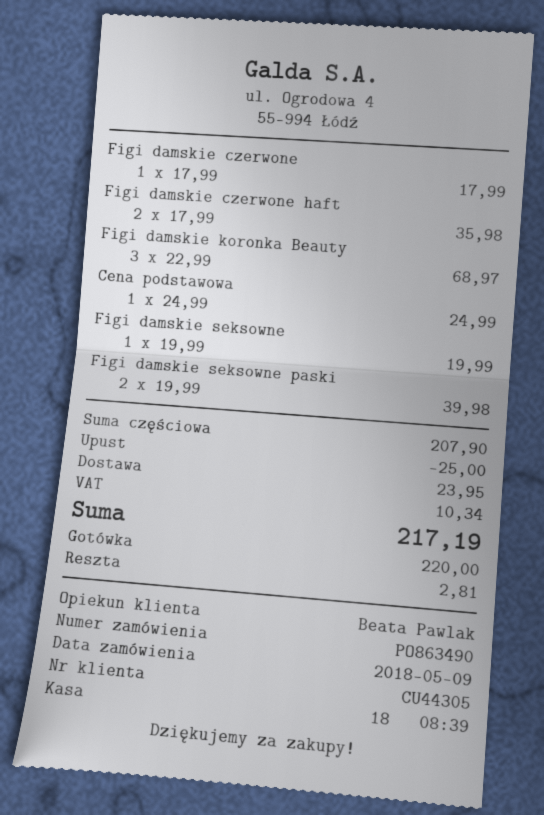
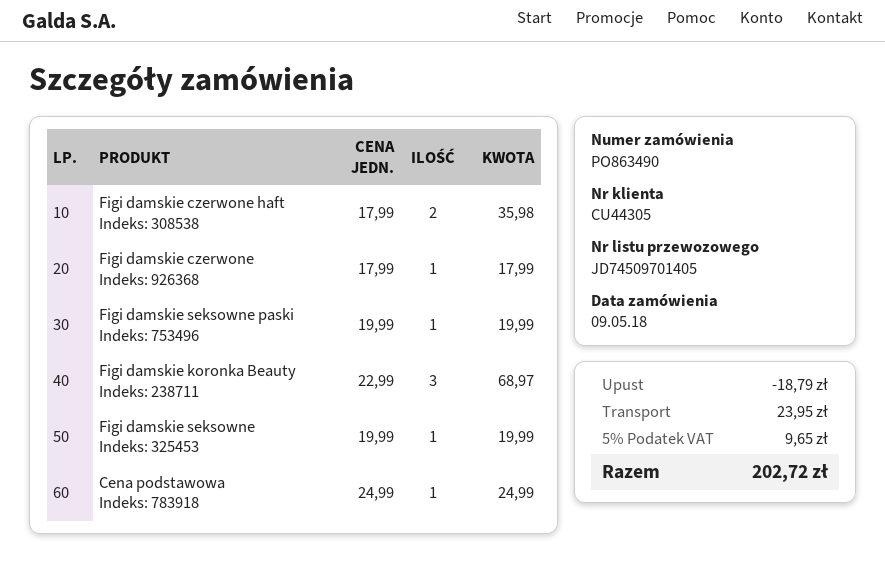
Figi damskie seksowne paski: 2 x 19.99 = 39.98 -> 1 x 19.99 = 19.99
discount: 25.00 -> 18.79
tax: 10.34 -> 9.65
total: 217.19 -> 202.72

